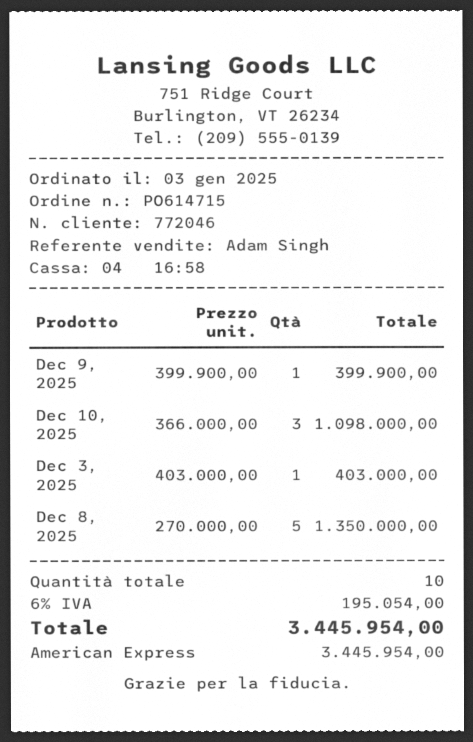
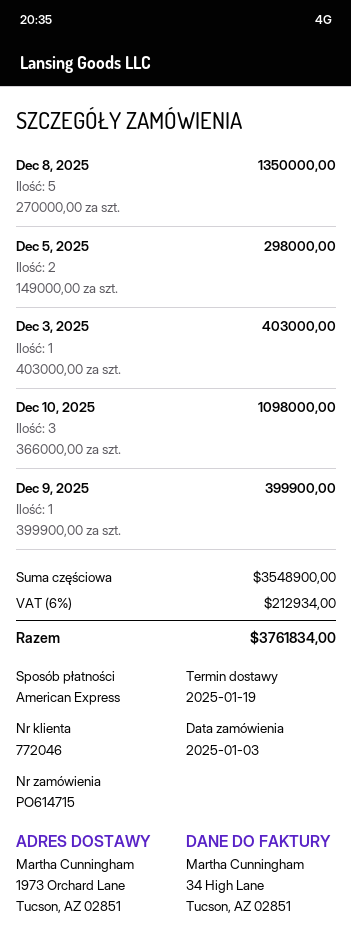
Dec 5, 2025: none -> 2 x 149000.00 = 298000.00
tax: 6% = 195054.00 -> 6% = 212934.00
total: 3445954.00 -> 3761834.00

